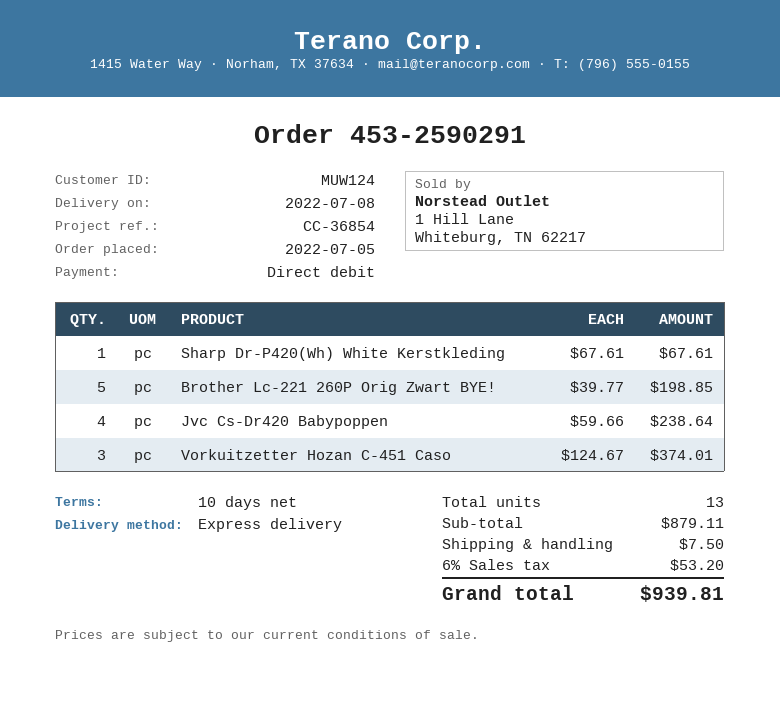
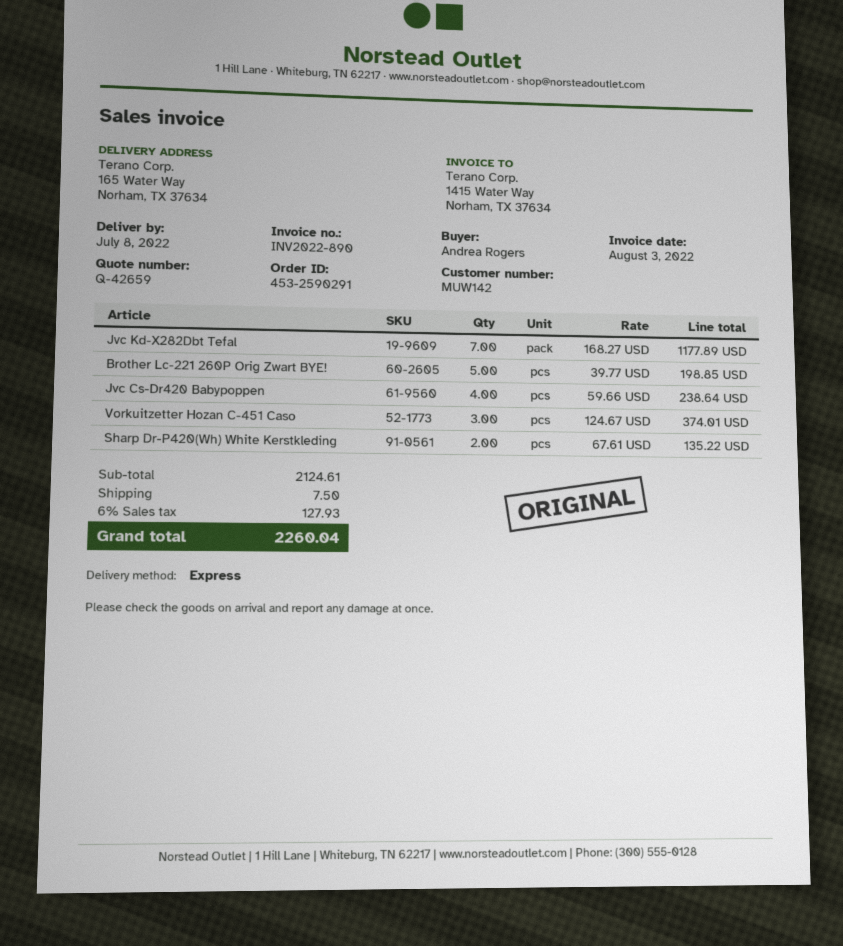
customer number: MUW124 -> MUW142
Sharp Dr-P420(Wh) White Kerstkleding: 1 x 67.61 = 67.61 -> 2 x 67.61 = 135.22
Jvc Kd-X282Dbt Tefal: none -> 7 x 168.27 = 1177.89
subtotal: 879.11 -> 2124.61
tax: 6% = 53.20 -> 6% = 127.93
total: 939.81 -> 2260.04

